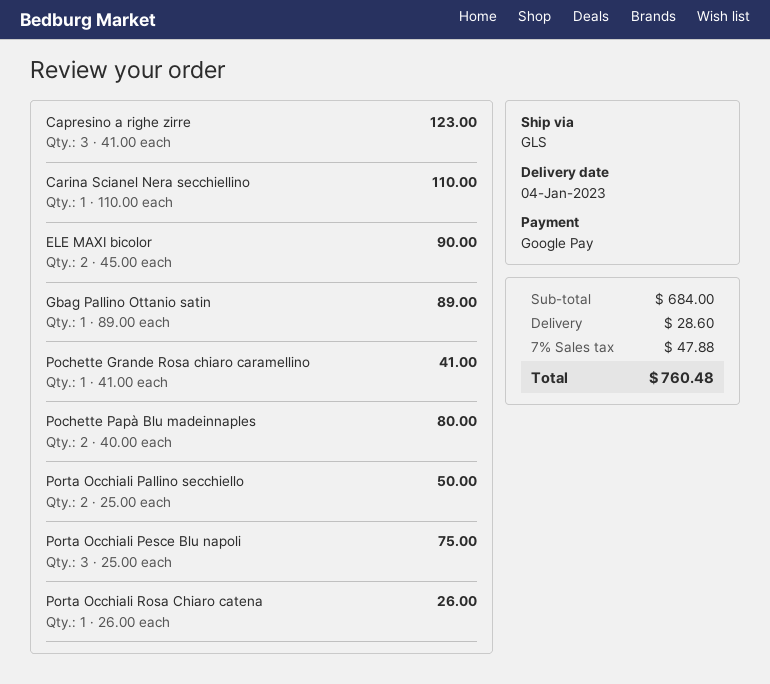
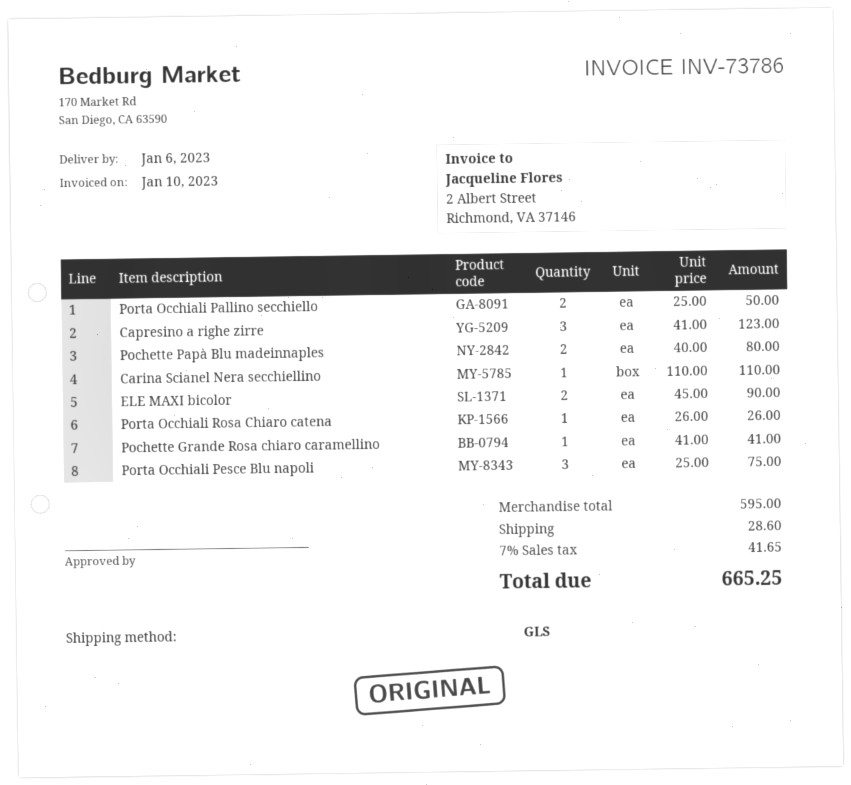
delivery date: 2023-01-04 -> 2023-01-06
Gbag Pallino Ottanio satin: 1 x 89.00 = 89.00 -> none
subtotal: 684.00 -> 595.00
tax: 7% = 47.88 -> 7% = 41.65
total: 760.48 -> 665.25

